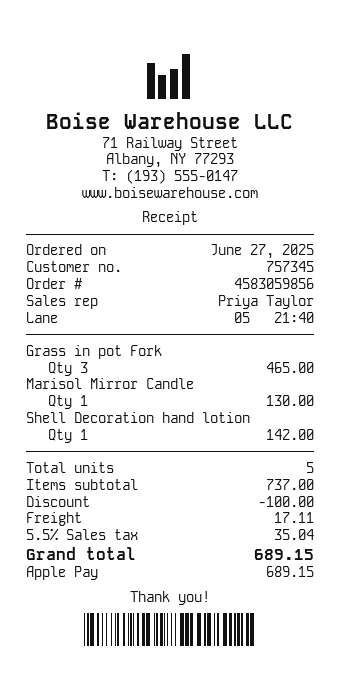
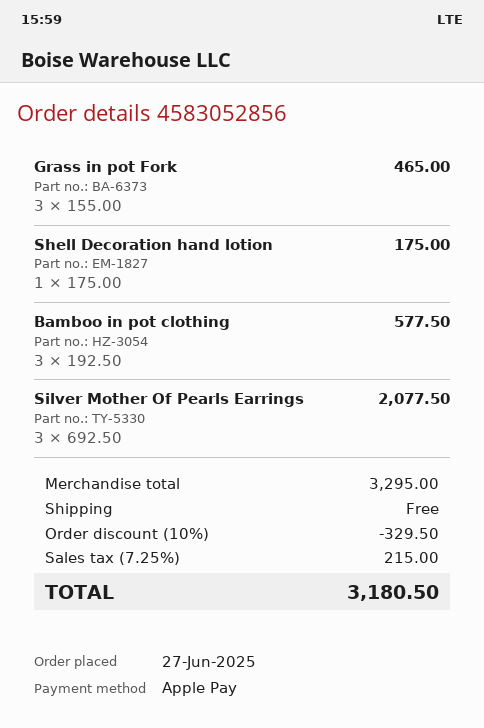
order number: 4583059856 -> 4583052856
Marisol Mirror Candle: 1 for 130.00 -> none
Shell Decoration hand lotion: 1 for 142.00 -> 1 for 175.00
Bamboo in pot clothing: none -> 3 for 577.50
Silver Mother Of Pearls Earrings: none -> 3 for 2077.50
subtotal: 737.00 -> 3295.00
discount: 100.00 -> 329.50
shipping: 17.11 -> 0.00
tax: 5.5% = 35.04 -> 7.25% = 215.00
total: 689.15 -> 3180.50

